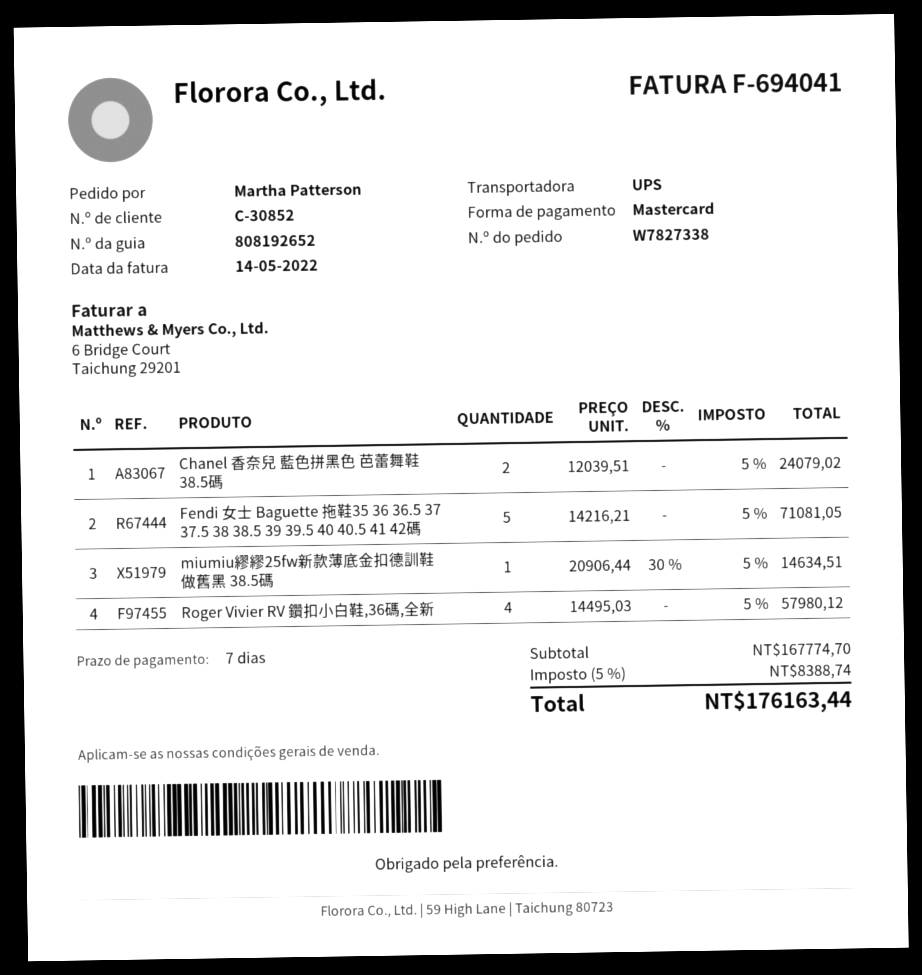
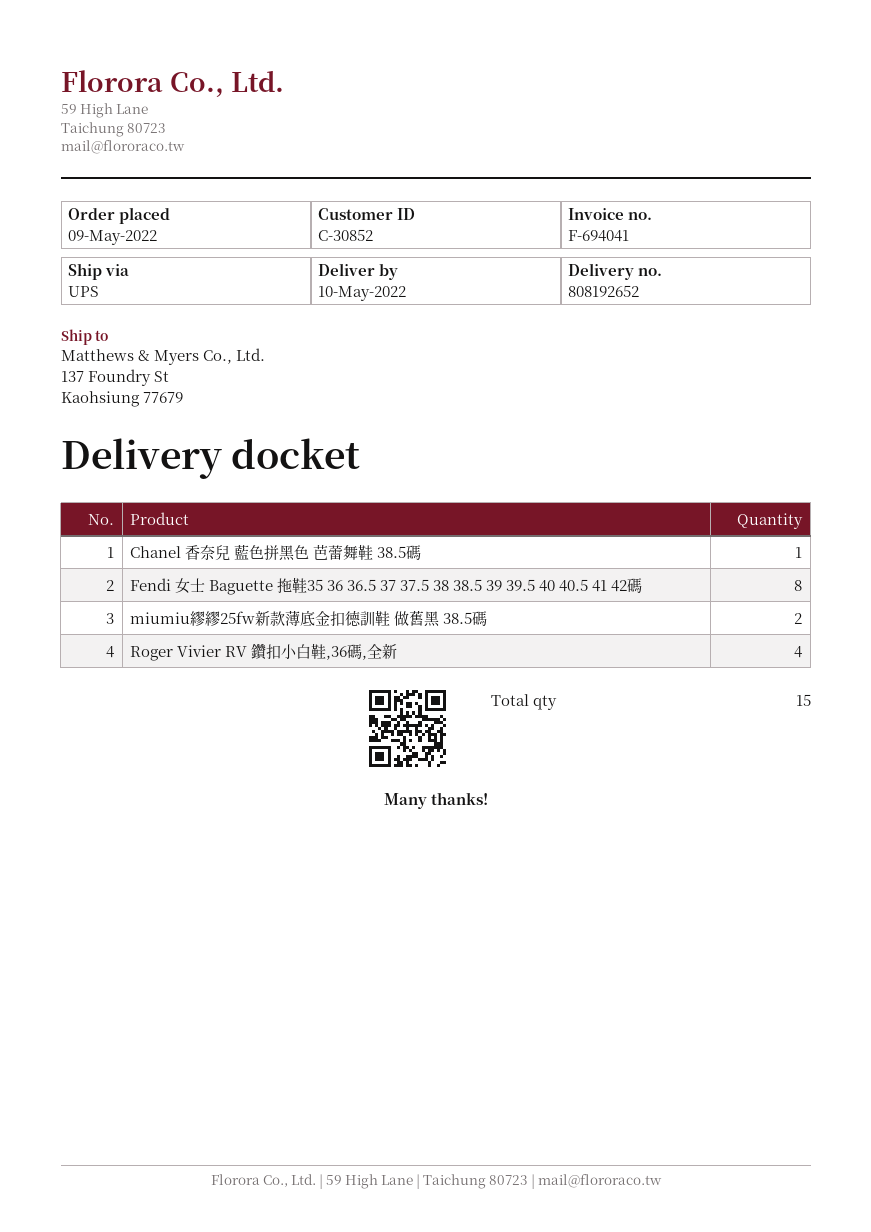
Chanel 香奈兒 藍色拼黑色 芭蕾舞鞋 38.5碼: 2 -> 1
Fendi 女士 Baguette 拖鞋35 36 36.5 37 37.5 38 38.5 39 39.5 40 40.5 41 42碼: 5 -> 8
miumiu繆繆25fw新款薄底金扣德訓鞋 做舊黑 38.5碼: 1 -> 2

